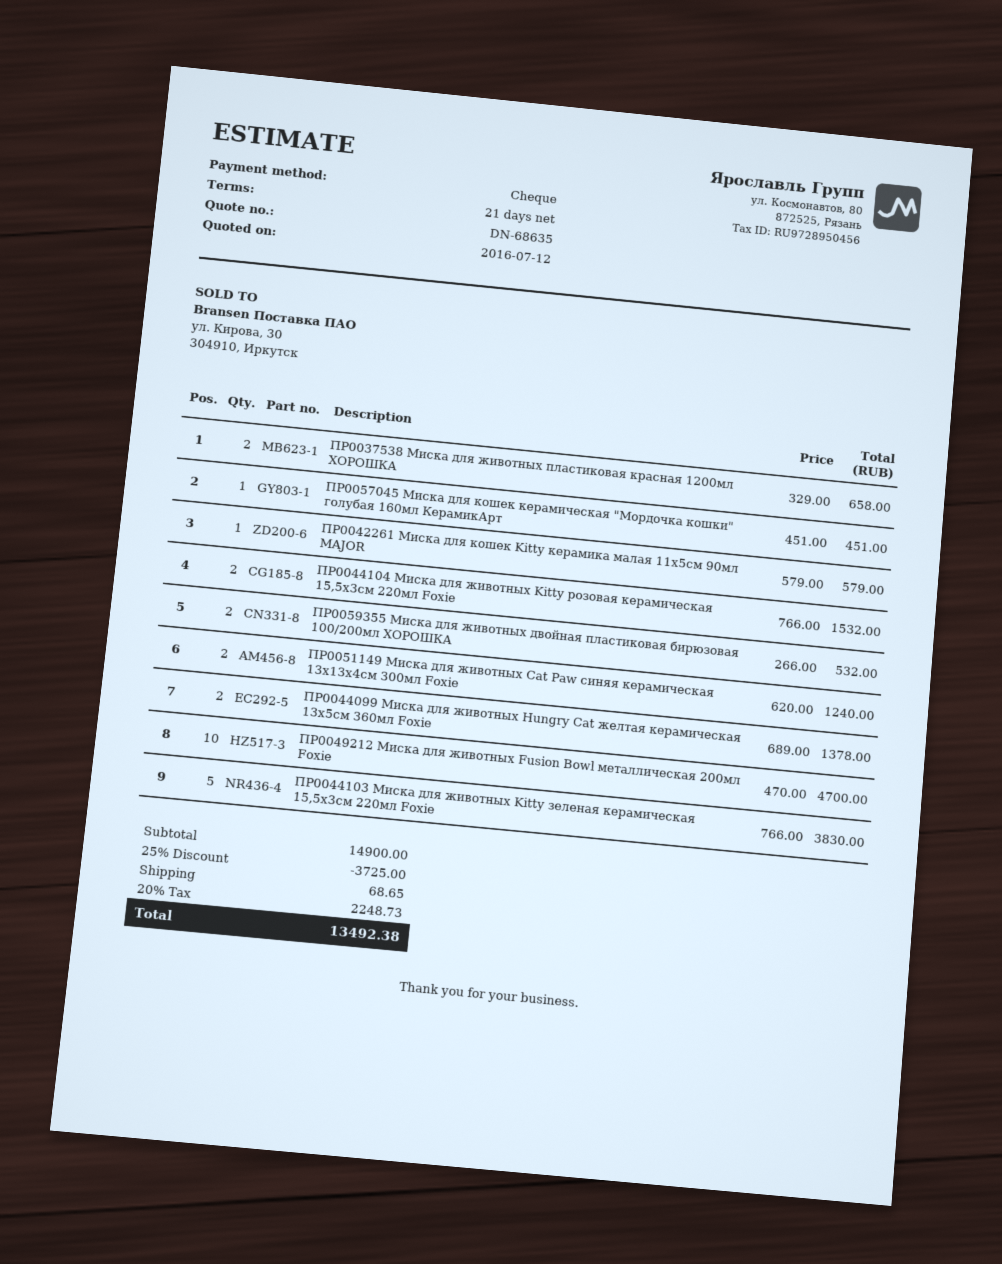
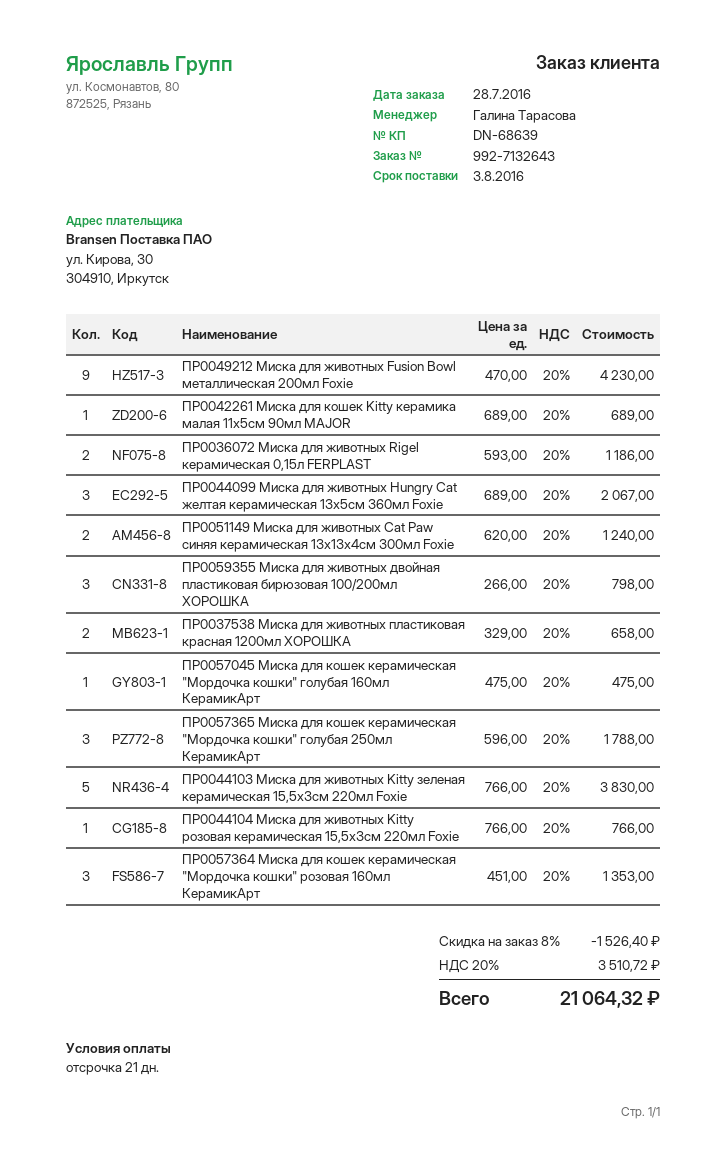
quote number: DN-68635 -> DN-68639
ПР0057045 Миска для кошек керамическая "Мордочка кошки" голубая 160мл КерамикАрт: 1 x 451.00 = 451.00 -> 1 x 475.00 = 475.00
ПР0042261 Миска для кошек Kitty керамика малая 11х5см 90мл MAJOR: 1 x 579.00 = 579.00 -> 1 x 689.00 = 689.00
ПР0044104 Миска для животных Kitty розовая керамическая 15,5х3см 220мл Foxie: 2 x 766.00 = 1532.00 -> 1 x 766.00 = 766.00
ПР0059355 Миска для животных двойная пластиковая бирюзовая 100/200мл ХОРОШКА: 2 x 266.00 = 532.00 -> 3 x 266.00 = 798.00
ПР0044099 Миска для животных Hungry Cat желтая керамическая 13х5см 360мл Foxie: 2 x 689.00 = 1378.00 -> 3 x 689.00 = 2067.00
ПР0049212 Миска для животных Fusion Bowl металлическая 200мл Foxie: 10 x 470.00 = 4700.00 -> 9 x 470.00 = 4230.00
ПР0036072 Миска для животных Rigel керамическая 0,15л FERPLAST: none -> 2 x 593.00 = 1186.00
ПР0057365 Миска для кошек керамическая "Мордочка кошки" голубая 250мл КерамикАрт: none -> 3 x 596.00 = 1788.00
ПР0057364 Миска для кошек керамическая "Мордочка кошки" розовая 160мл КерамикАрт: none -> 3 x 451.00 = 1353.00
discount: 25% = 3725.00 -> 8% = 1526.40
shipping: 68.65 -> none
tax: 20% = 2248.73 -> 20% = 3510.72
total: 13492.38 -> 21064.32

